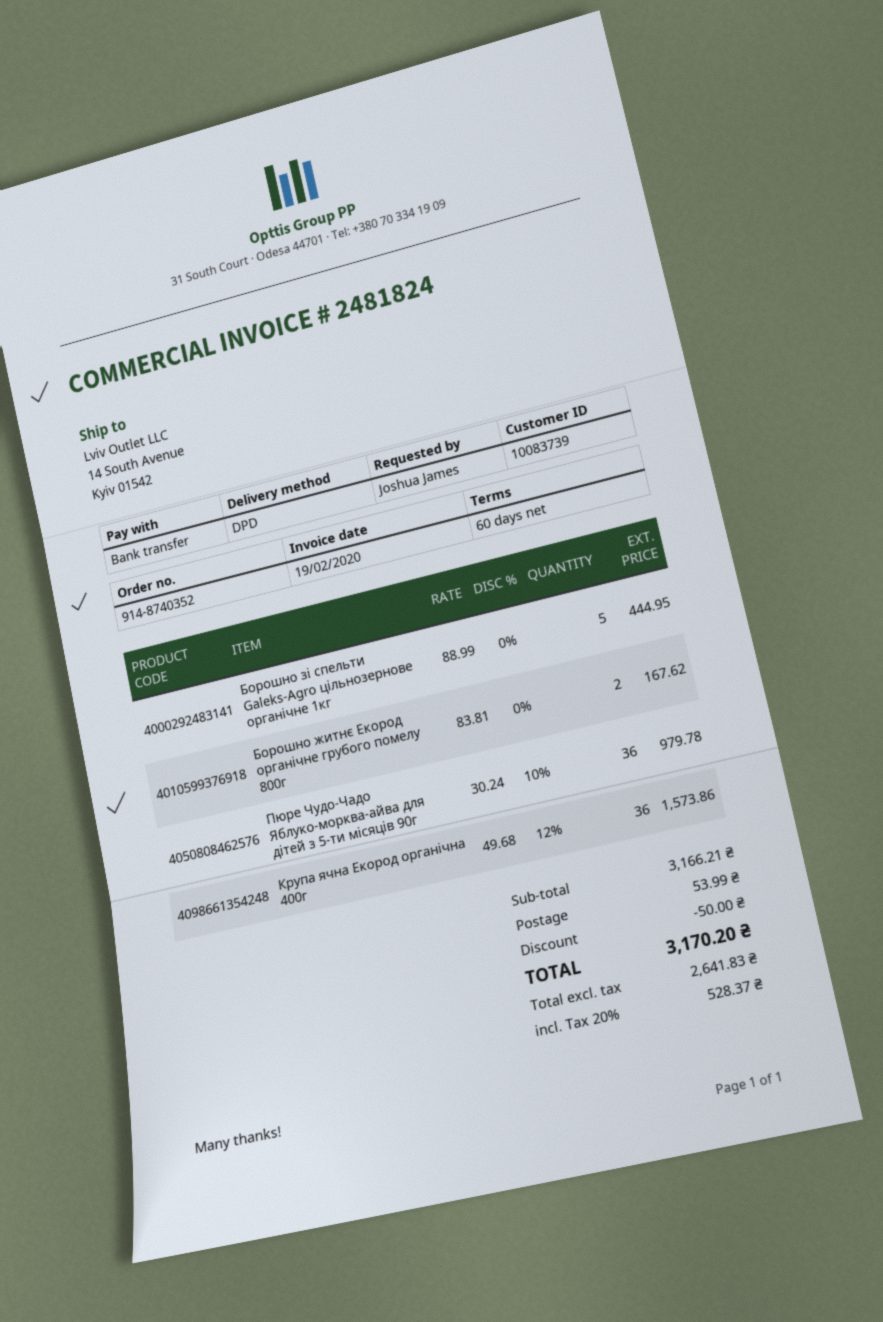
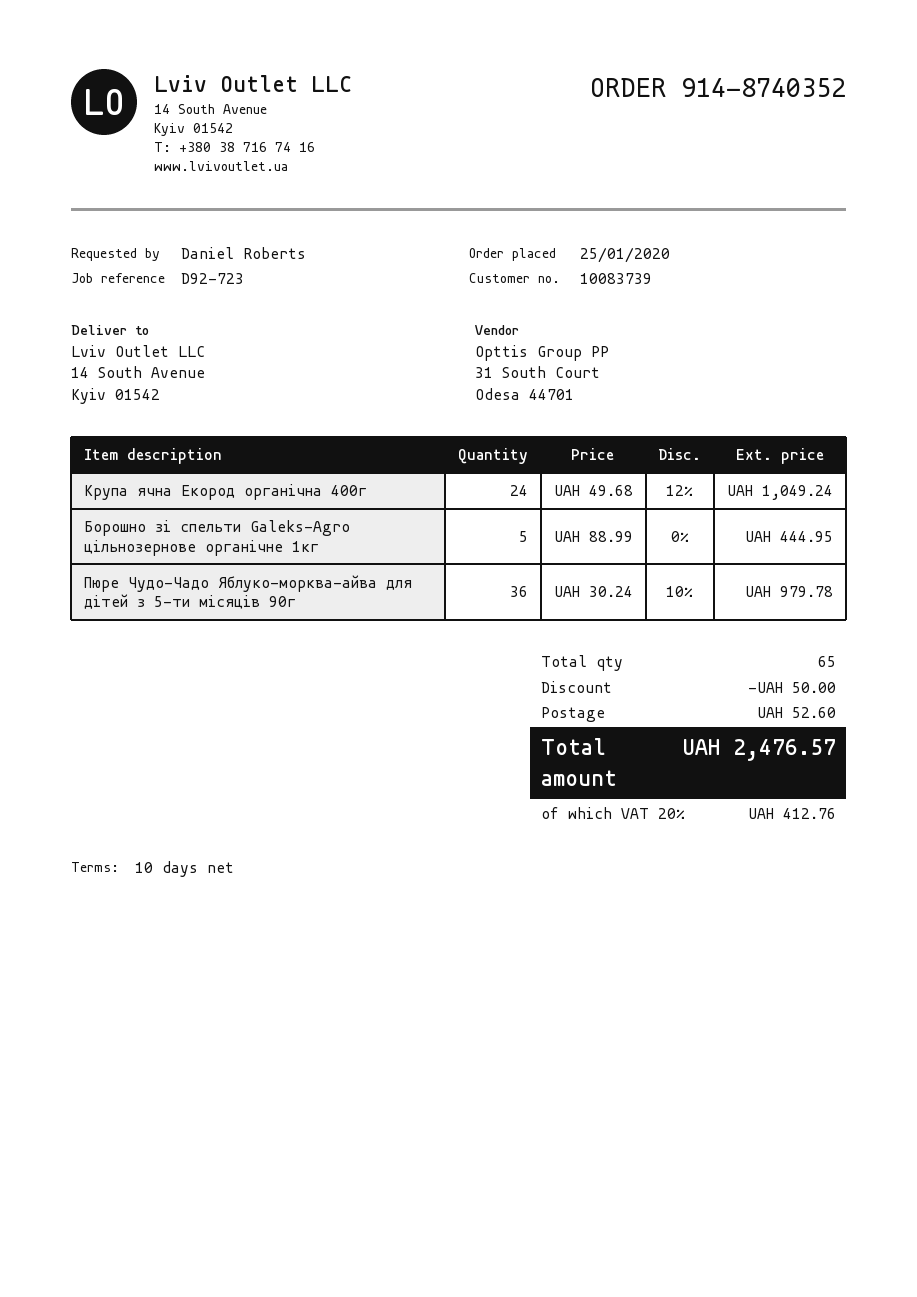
payment terms: 60 days -> 10 days
ordered by: Joshua James -> Daniel Roberts
Борошно житнє Екород органічне грубого помелу 800г: 2 x 83.81 = 167.62 -> none
Крупа ячна Екород органічна 400г: 36 x 49.68 - 12% = 1573.86 -> 24 x 49.68 - 12% = 1049.24
shipping: 53.99 -> 52.60
tax: 20% = 528.37 -> 20% = 412.76
total: 3170.20 -> 2476.57

